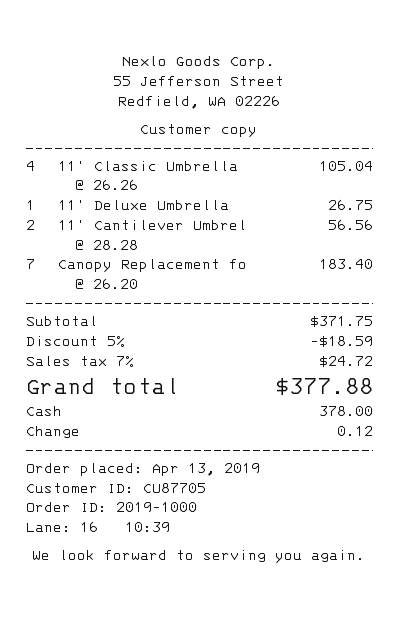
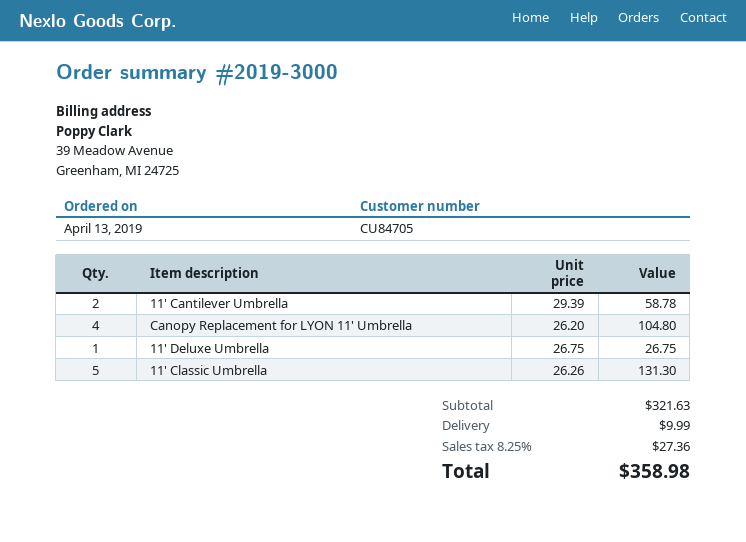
order number: 2019-1000 -> 2019-3000
customer number: CU87705 -> CU84705
11' Classic Umbrella: 4 x 26.26 = 105.04 -> 5 x 26.26 = 131.30
11' Cantilever Umbrel: 2 x 28.28 = 56.56 -> 2 x 29.39 = 58.78
Canopy Replacement fo: 7 x 26.20 = 183.40 -> 4 x 26.20 = 104.80
subtotal: 371.75 -> 321.63
discount: 5% = 18.59 -> none
shipping: none -> 9.99
tax: 7% = 24.72 -> 8.25% = 27.36
total: 377.88 -> 358.98

